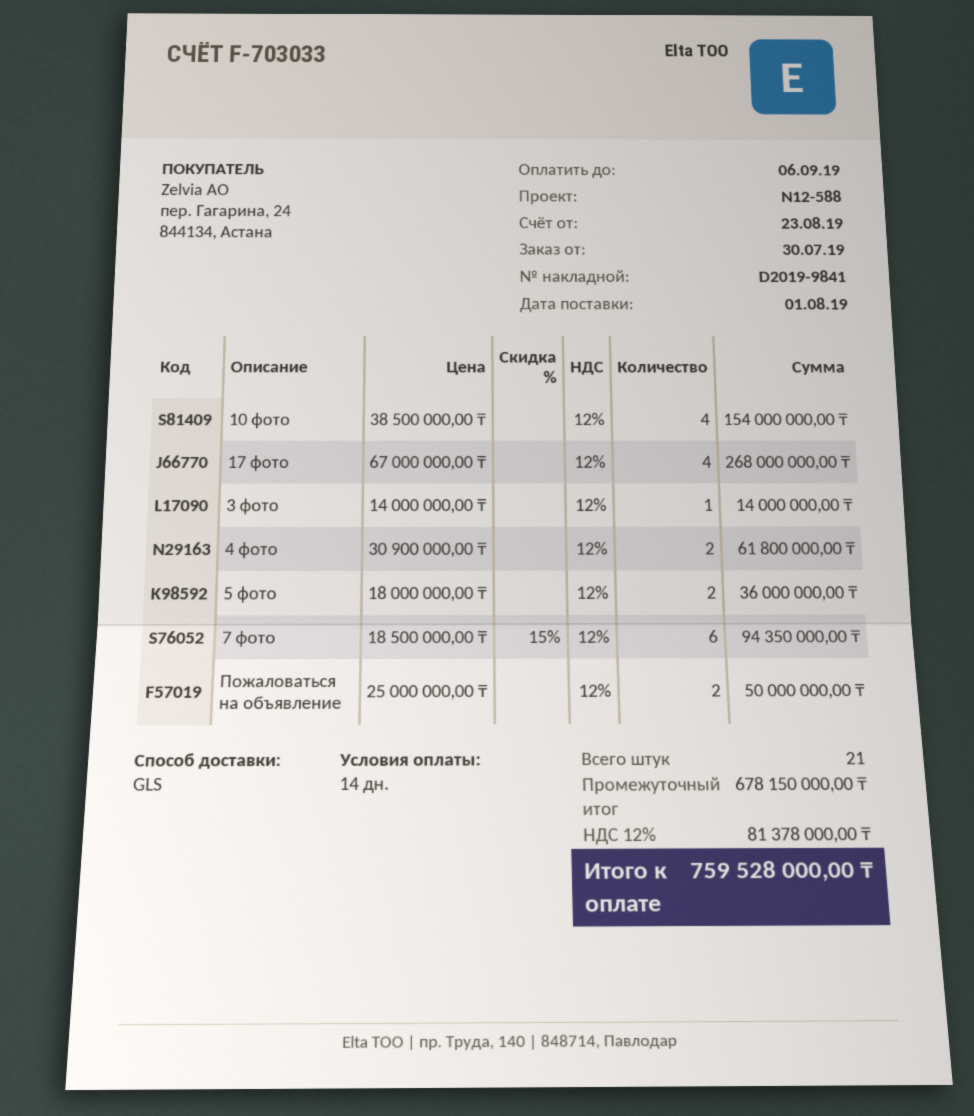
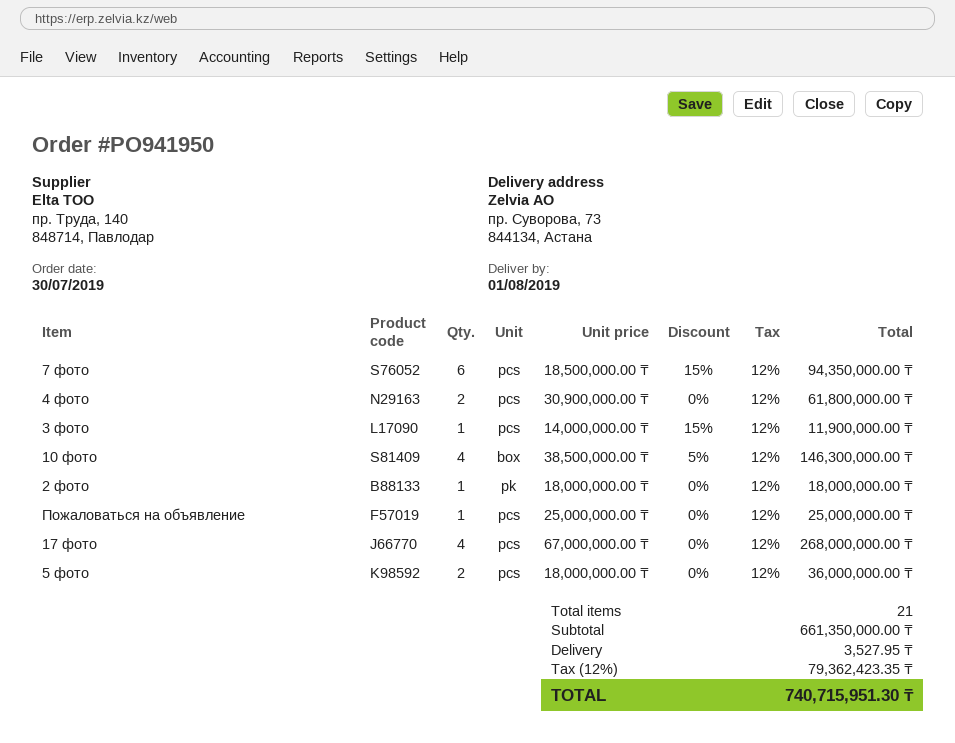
10 фото: 4 x 38500000.00 = 154000000.00 -> 4 x 38500000.00 - 5% = 146300000.00
3 фото: 1 x 14000000.00 = 14000000.00 -> 1 x 14000000.00 - 15% = 11900000.00
Пожаловаться на объявление: 2 x 25000000.00 = 50000000.00 -> 1 x 25000000.00 = 25000000.00
2 фото: none -> 1 x 18000000.00 = 18000000.00
subtotal: 678150000.00 -> 661350000.00
shipping: none -> 3527.95
tax: 12% = 81378000.00 -> 12% = 79362423.35
total: 759528000.00 -> 740715951.30

